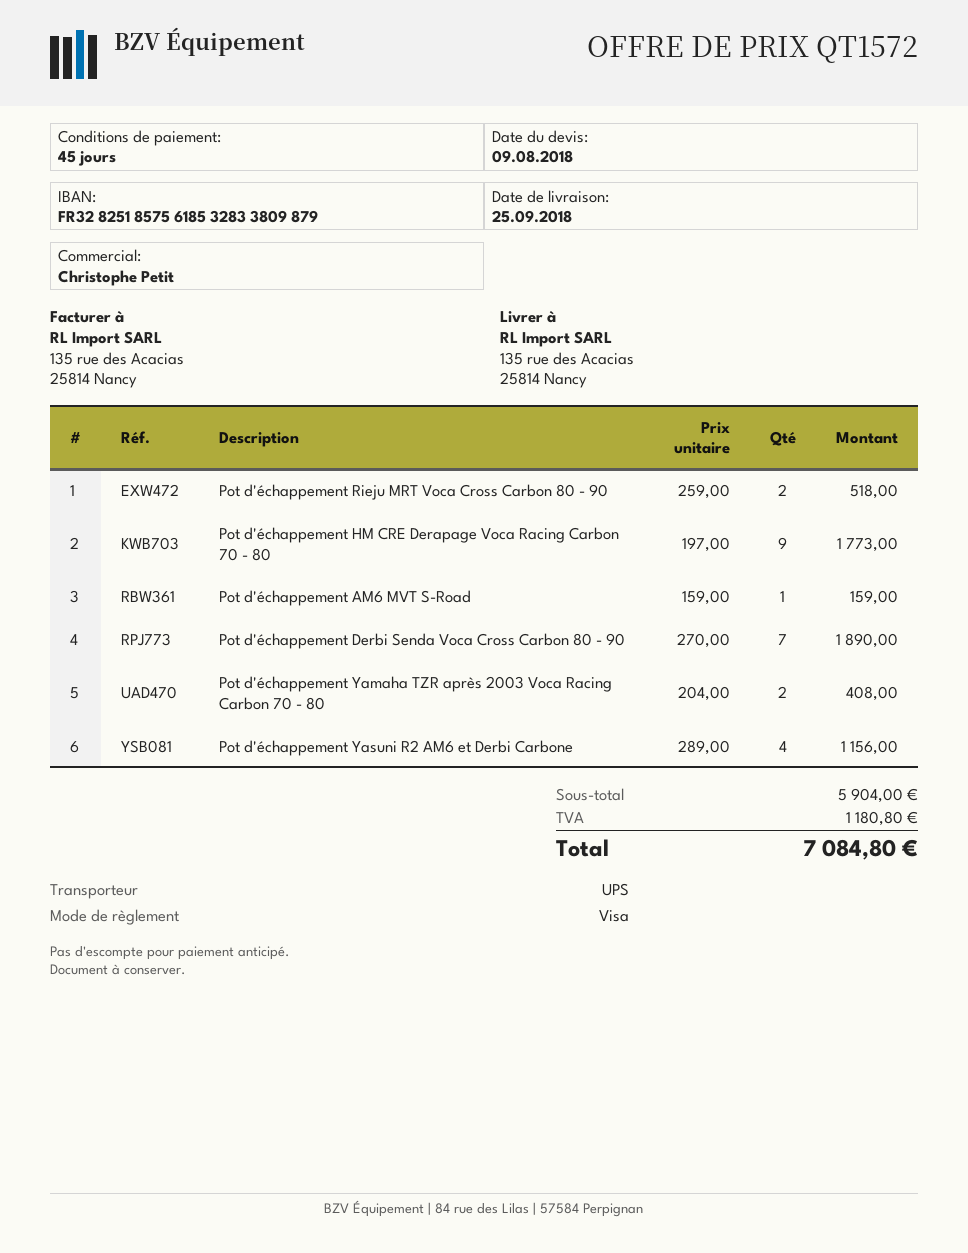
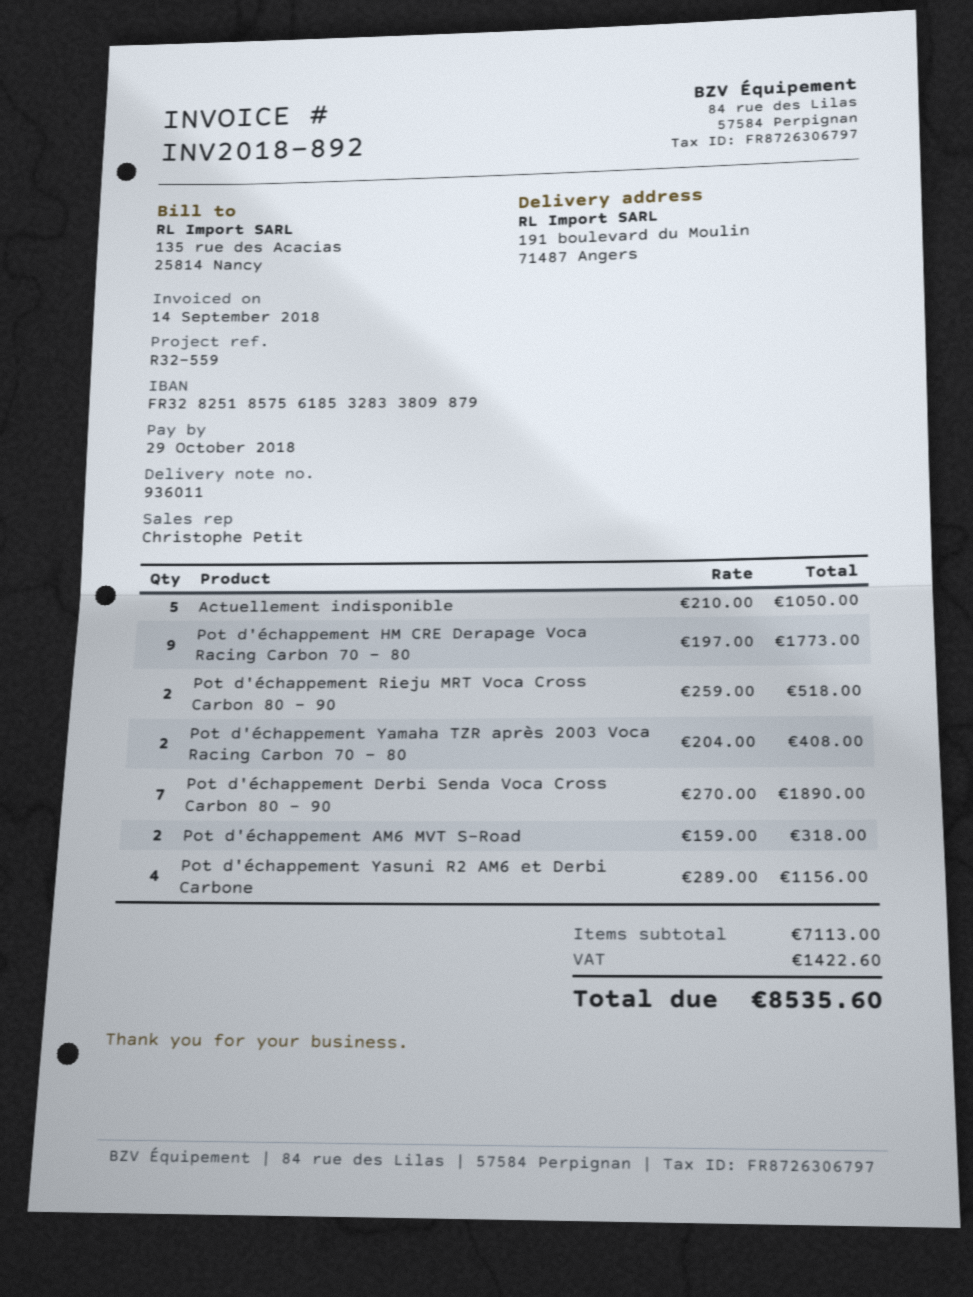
ship to: 135 rue des Acacias, 25814 Nancy -> 191 boulevard du Moulin, 71487 Angers
Pot d'échappement AM6 MVT S-Road: 1 x 159.00 = 159.00 -> 2 x 159.00 = 318.00
Actuellement indisponible: none -> 5 x 210.00 = 1050.00
subtotal: 5904.00 -> 7113.00
tax: 1180.80 -> 1422.60
total: 7084.80 -> 8535.60

